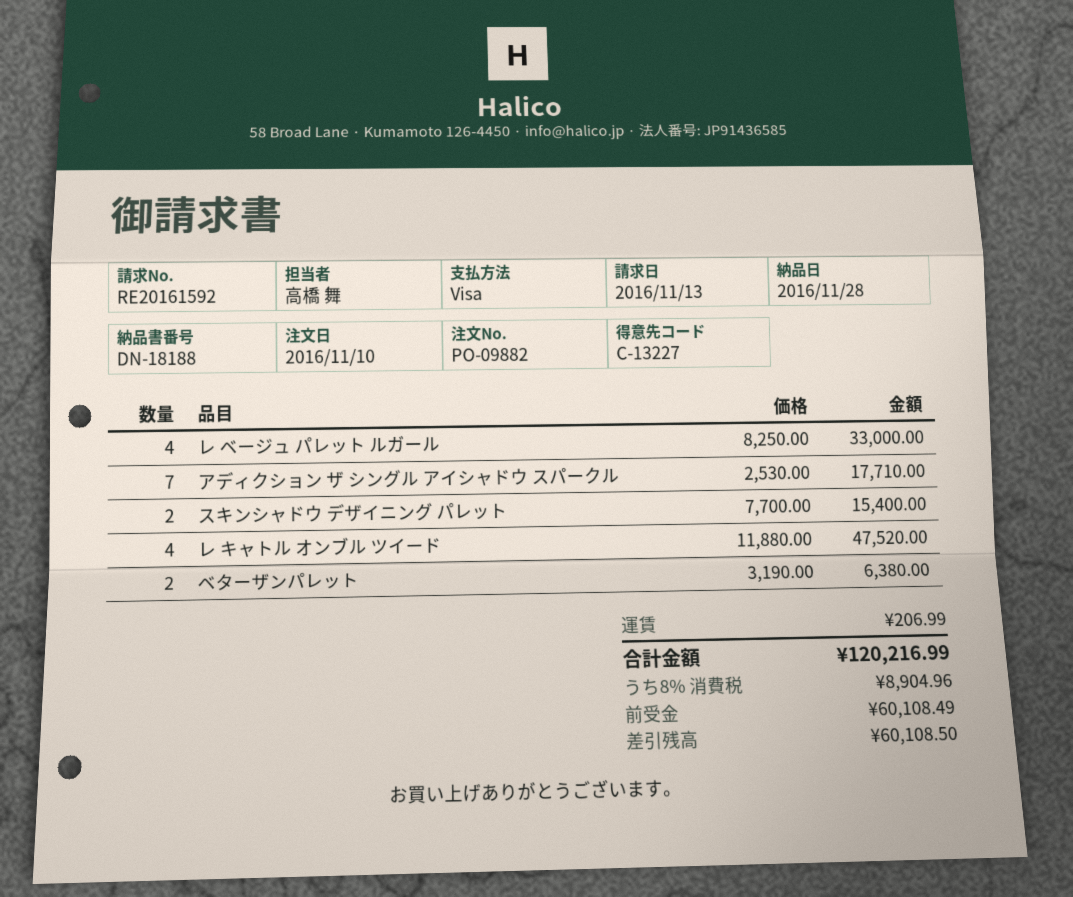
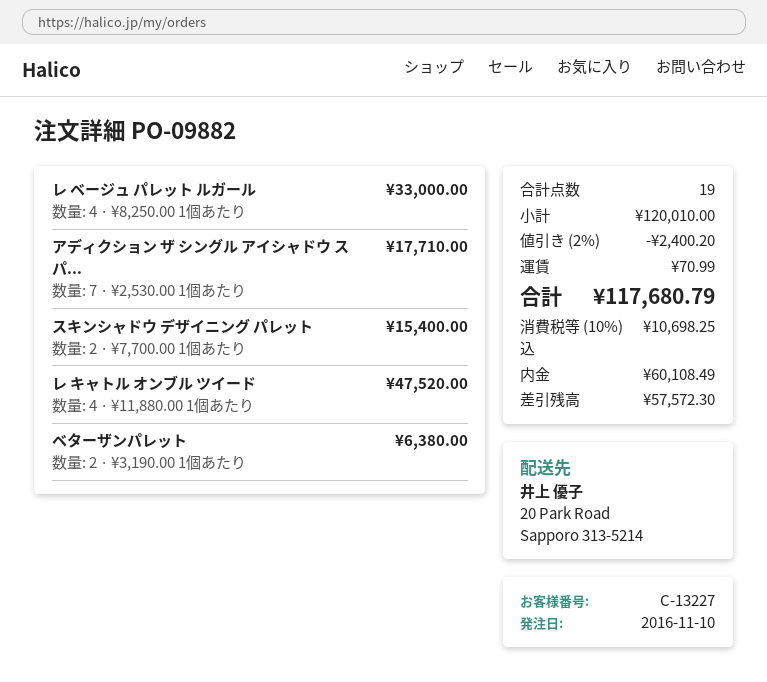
discount: none -> 2% = 2400.20
shipping: 206.99 -> 70.99
tax: 8% = 8904.96 -> 10% = 10698.25
total: 120216.99 -> 117680.79
balance: 60108.50 -> 57572.30

